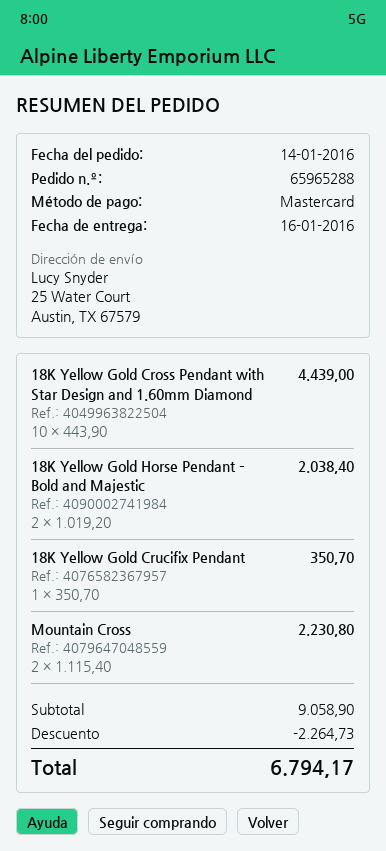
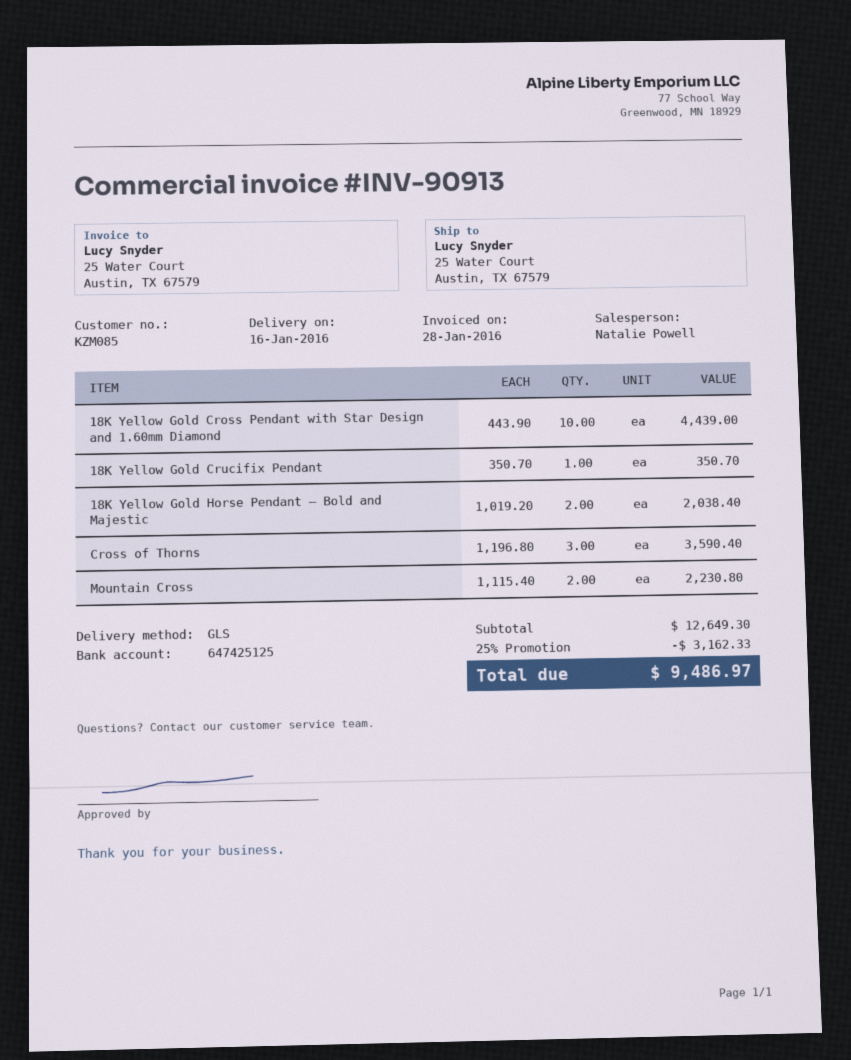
Cross of Thorns: none -> 3 x 1196.80 = 3590.40
subtotal: 9058.90 -> 12649.30
discount: 2264.73 -> 3162.33
total: 6794.17 -> 9486.97

